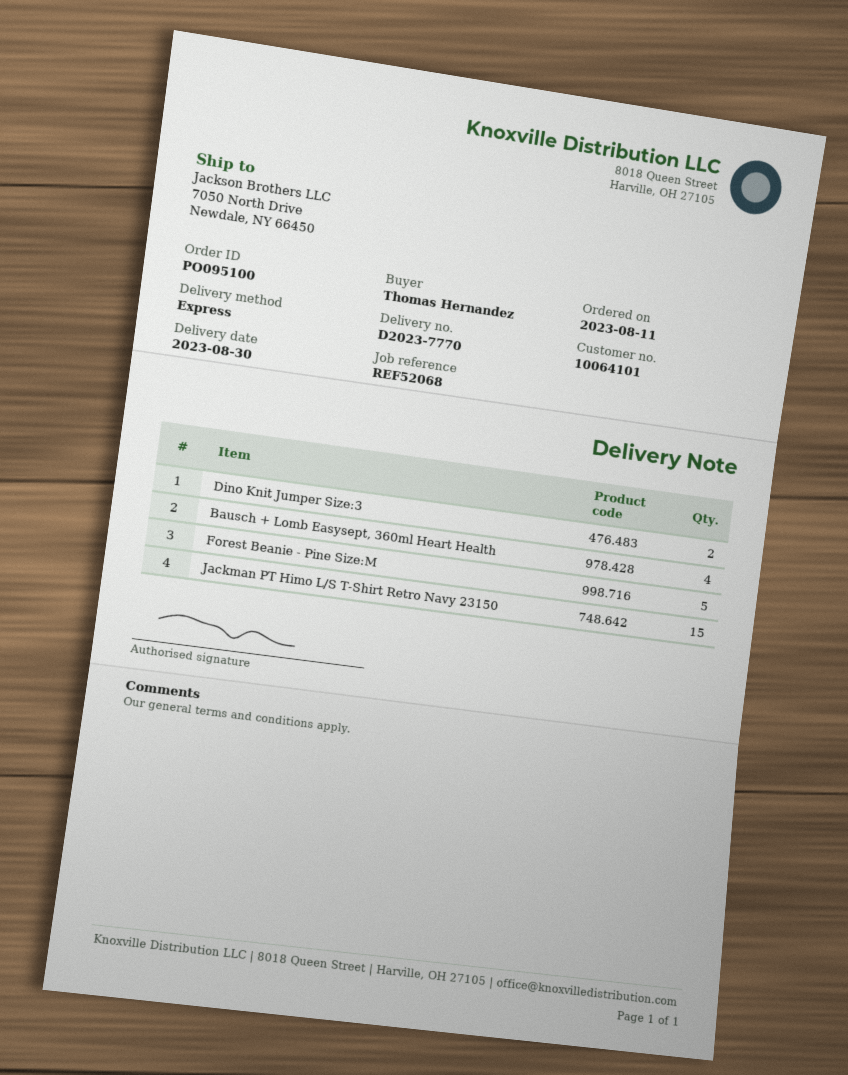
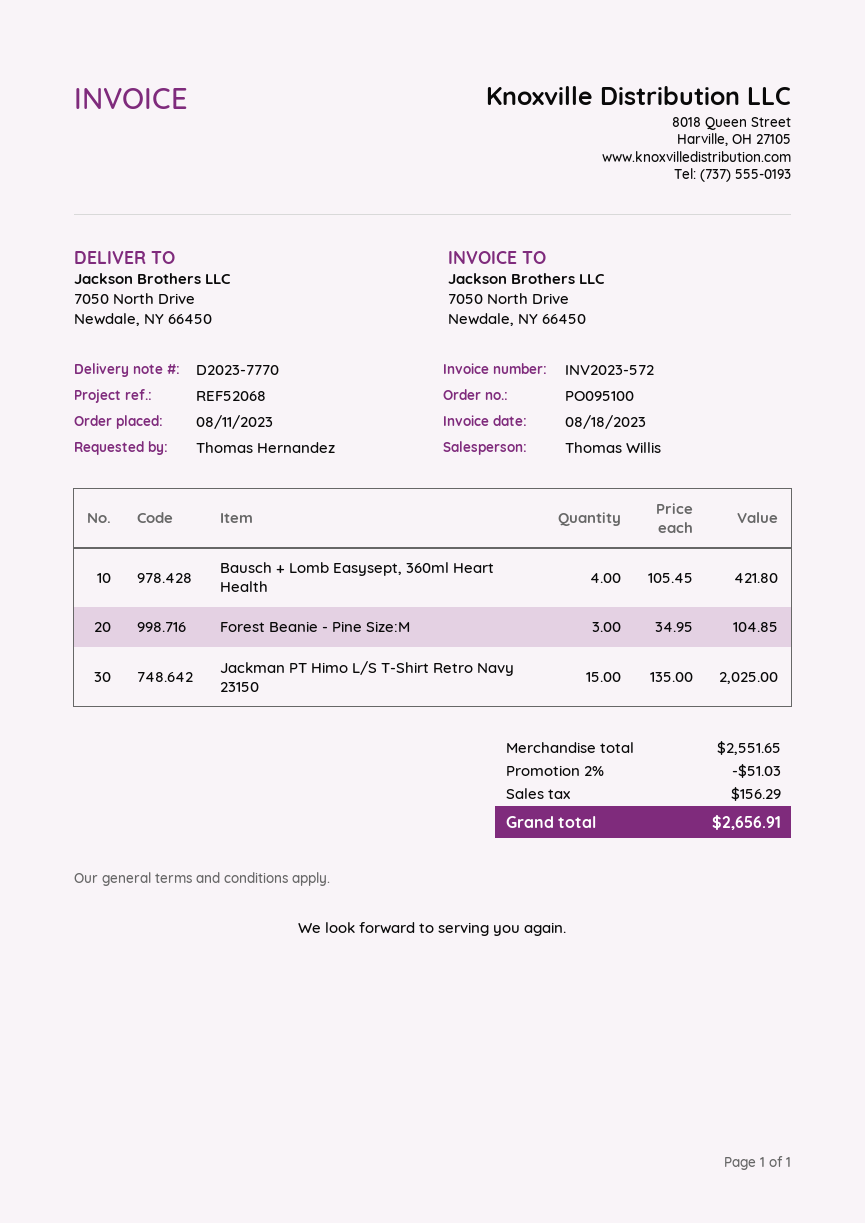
Dino Knit Jumper Size:3: 2 -> none
Forest Beanie - Pine Size:M: 5 -> 3

